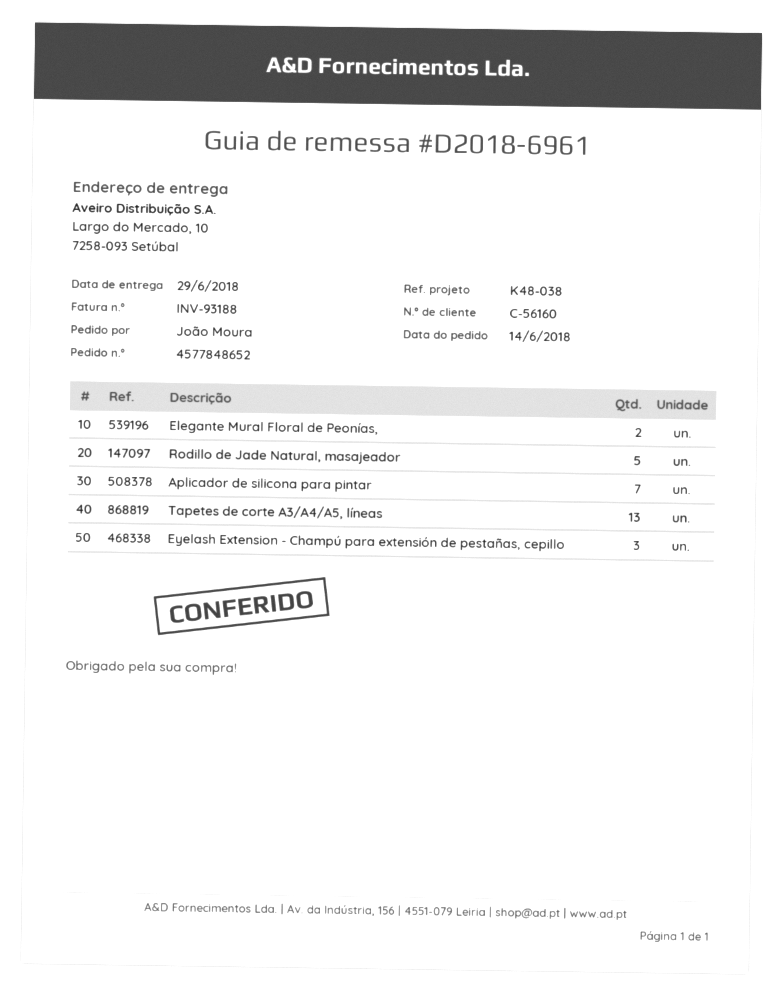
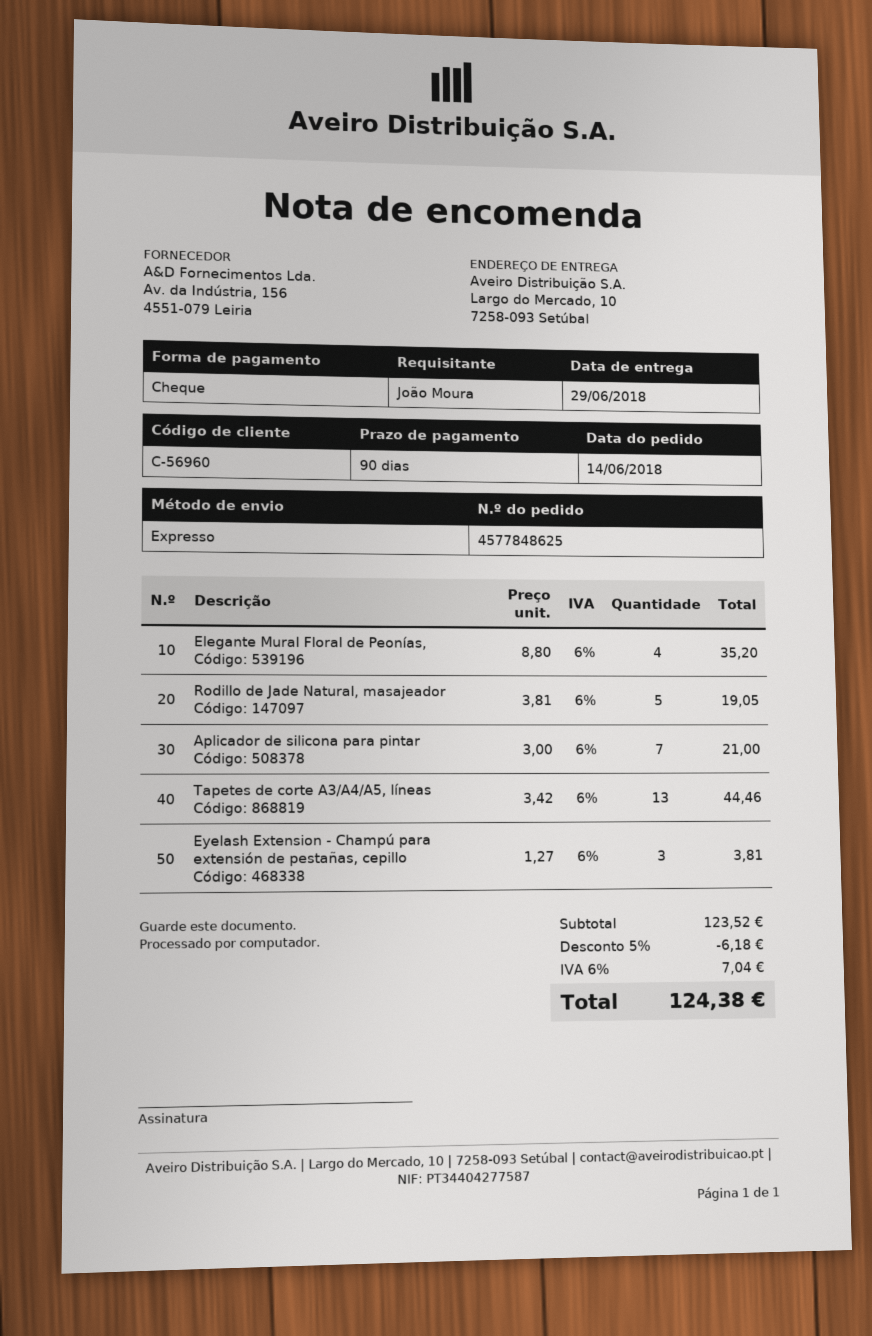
order number: 4577848652 -> 4577848625
customer number: C-56160 -> C-56960
Elegante Mural Floral de Peonías,: 2 -> 4

